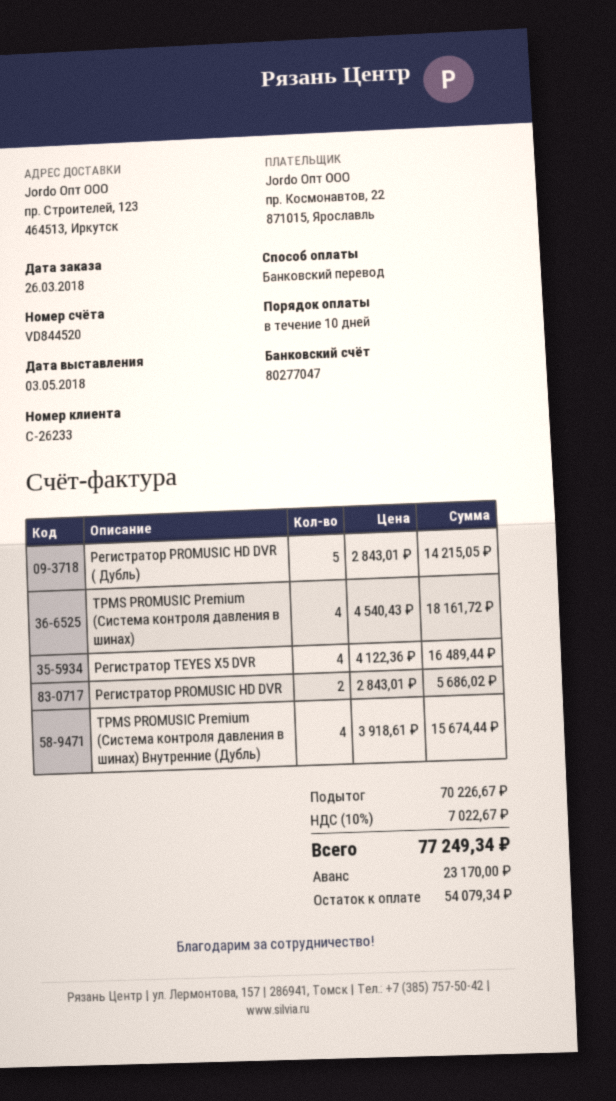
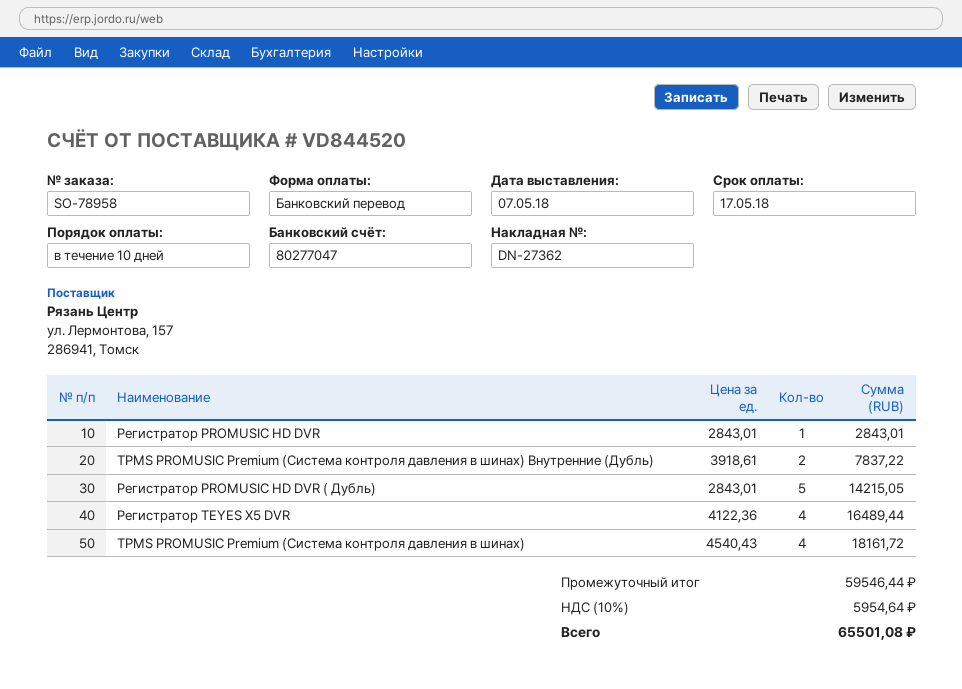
invoice date: 2018-05-03 -> 2018-05-07
Регистратор PROMUSIC HD DVR: 2 x 2843.01 = 5686.02 -> 1 x 2843.01 = 2843.01
TPMS PROMUSIC Premium (Система контроля давления в шинах) Внутренние (Дубль): 4 x 3918.61 = 15674.44 -> 2 x 3918.61 = 7837.22
subtotal: 70226.67 -> 59546.44
tax: 10% = 7022.67 -> 10% = 5954.64
total: 77249.34 -> 65501.08

